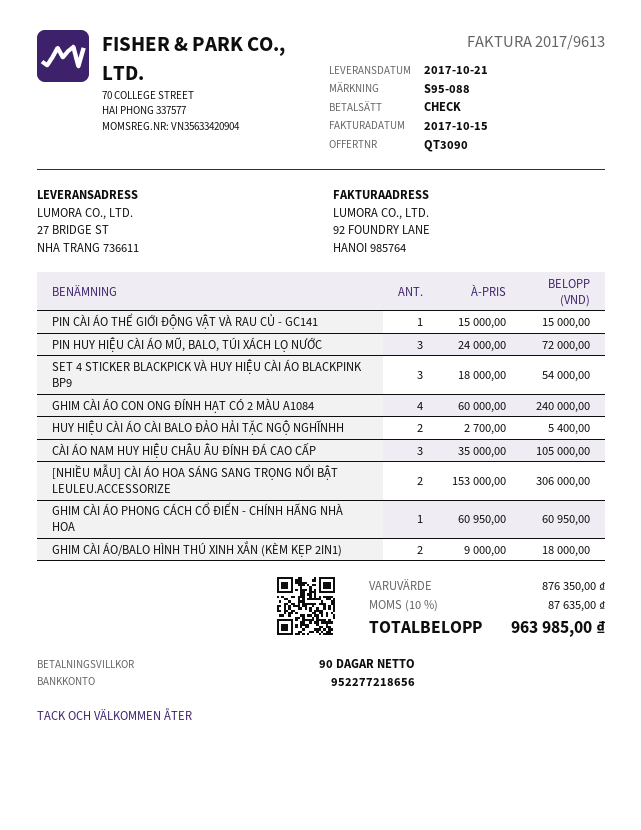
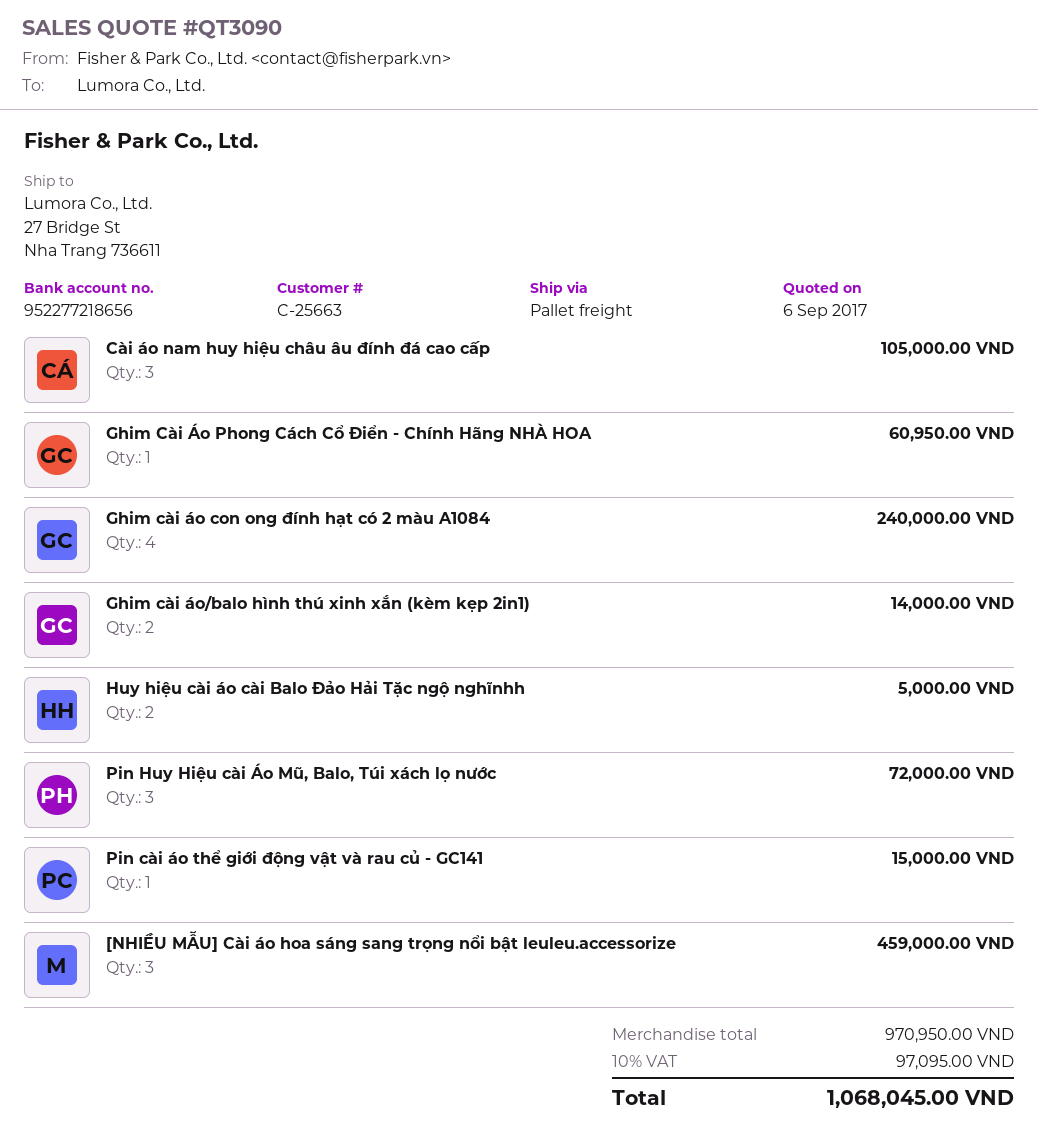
SET 4 STICKER BLACKPICK VÀ HUY HIỆU CÀI ÁO BLACKPINK BP9: 3 for 54000.00 -> none
HUY HIỆU CÀI ÁO CÀI BALO ĐẢO HẢI TẶC NGỘ NGHĨNHH: 2 for 5400.00 -> 2 for 5000.00
[NHIỀU MẪU] CÀI ÁO HOA SÁNG SANG TRỌNG NỔI BẬT LEULEU.ACCESSORIZE: 2 for 306000.00 -> 3 for 459000.00
GHIM CÀI ÁO/BALO HÌNH THÚ XINH XẮN (KÈM KẸP 2IN1): 2 for 18000.00 -> 2 for 14000.00
subtotal: 876350.00 -> 970950.00
tax: 10% = 87635.00 -> 10% = 97095.00
total: 963985.00 -> 1068045.00

